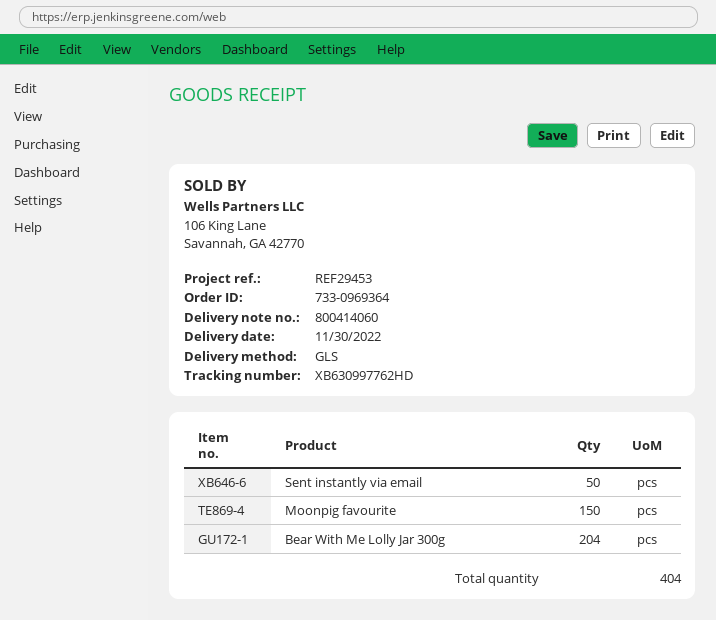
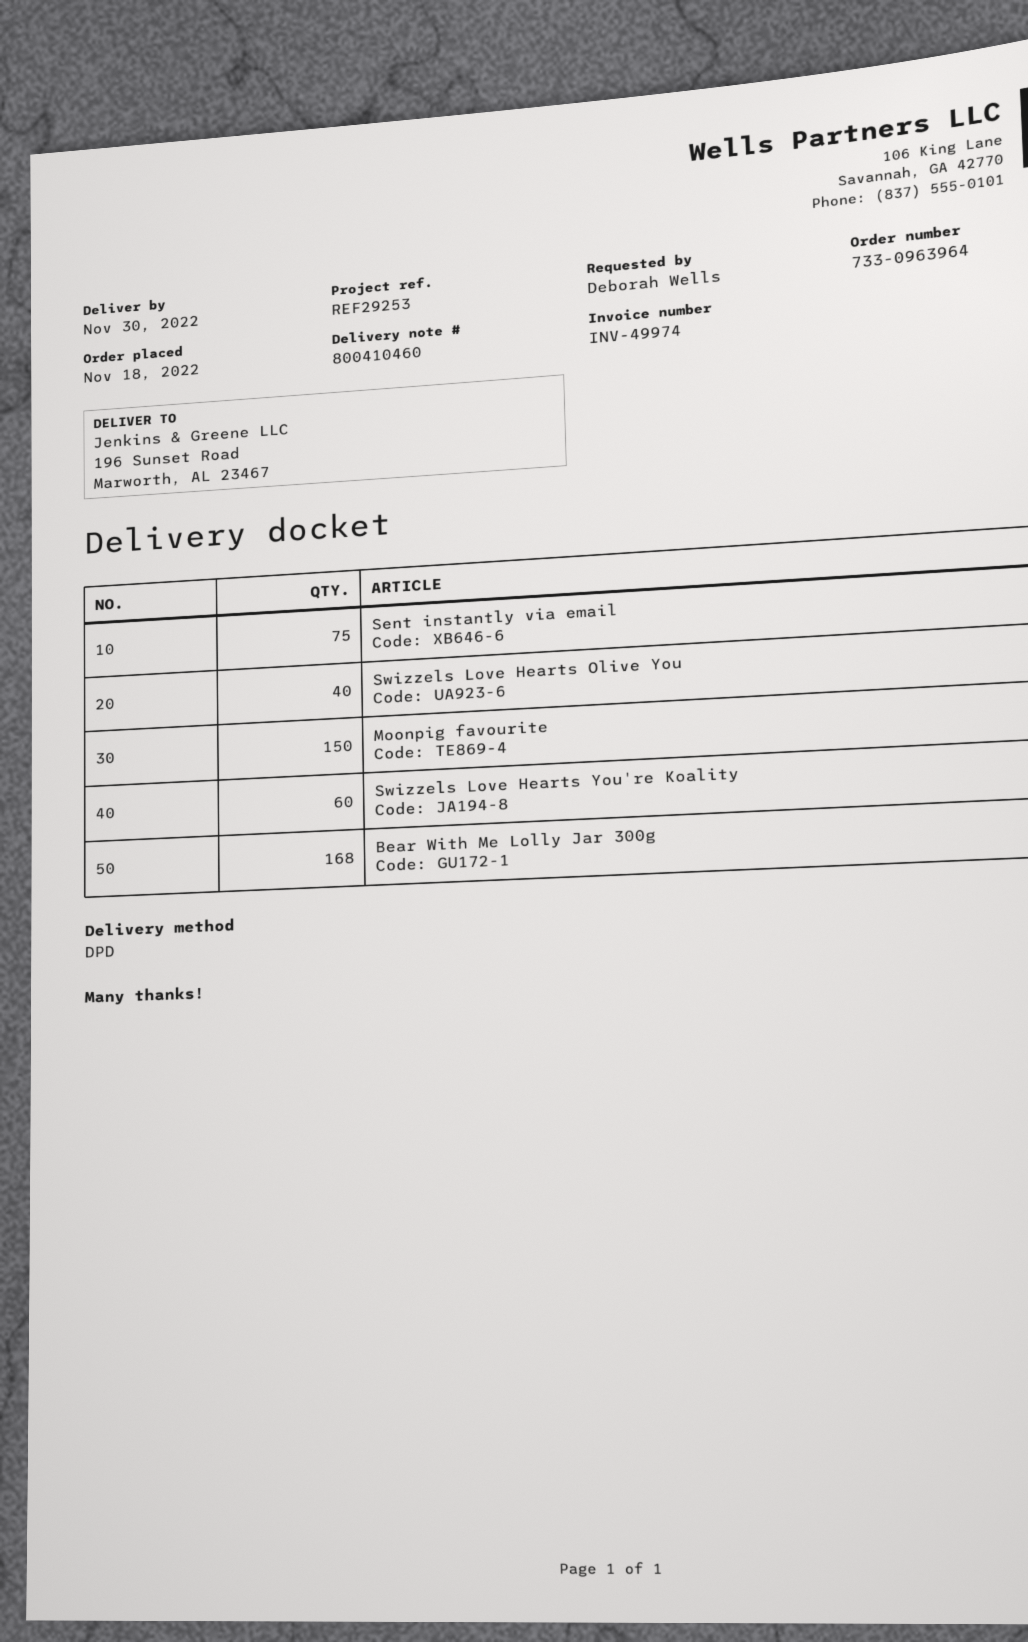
order number: 733-0969364 -> 733-0963964
delivery note number: 800414060 -> 800410460
reference: REF29453 -> REF29253
shipping method: GLS -> DPD
Sent instantly via email: 50 -> 75
Bear With Me Lolly Jar 300g: 204 -> 168
Swizzels Love Hearts Olive You: none -> 40
Swizzels Love Hearts You're Koality: none -> 60

